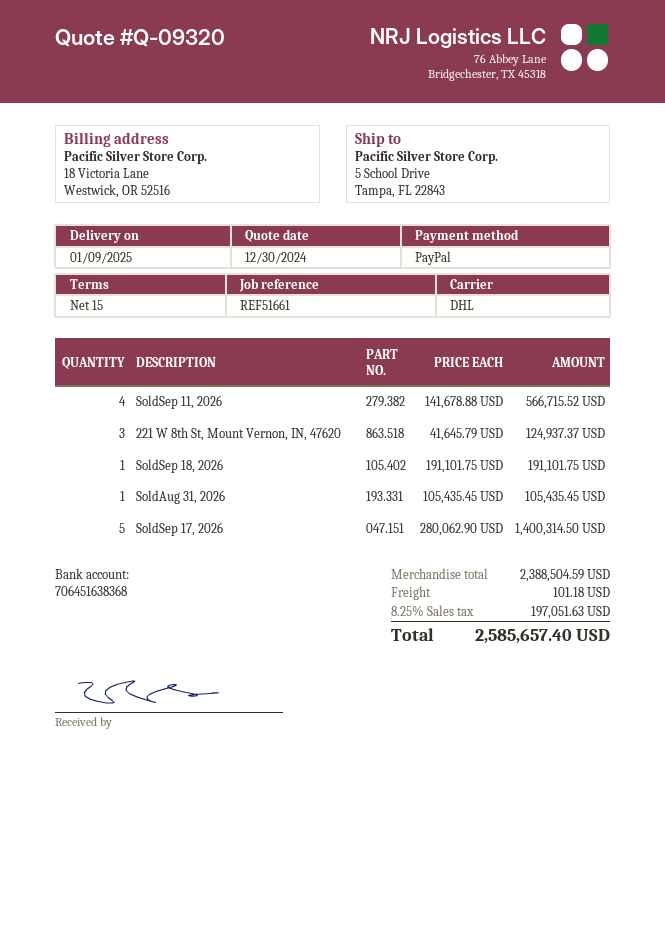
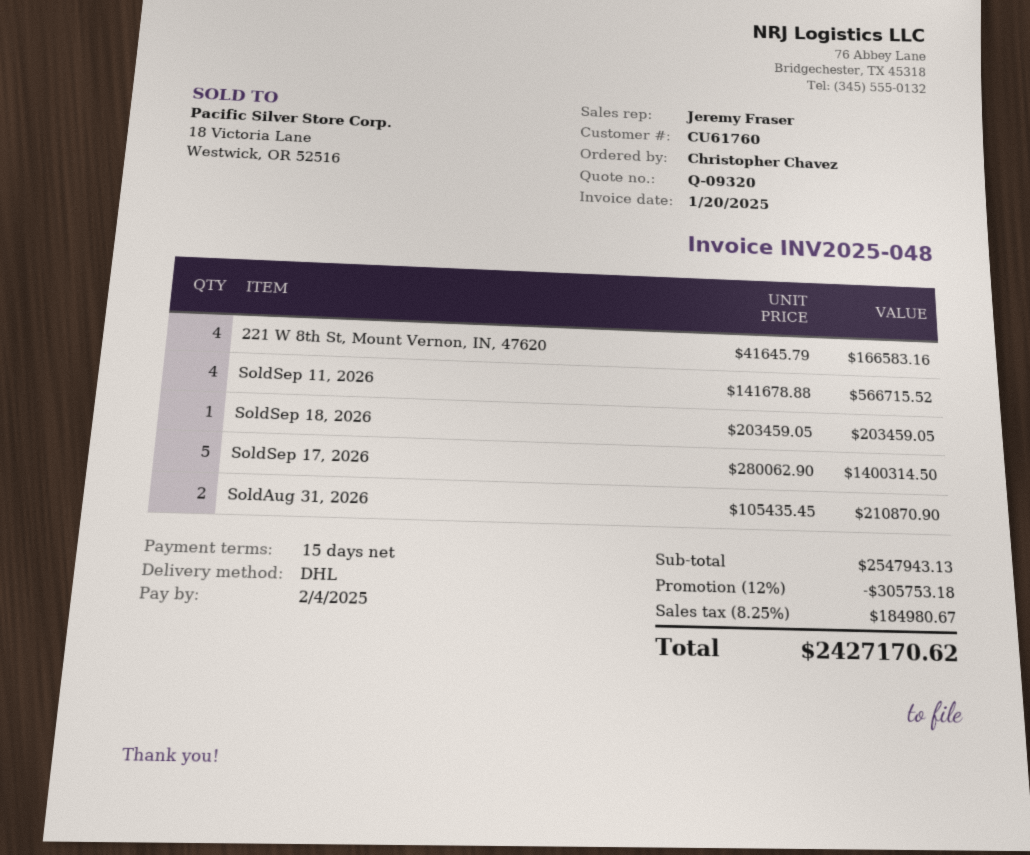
221 W 8th St, Mount Vernon, IN, 47620: 3 x 41645.79 = 124937.37 -> 4 x 41645.79 = 166583.16
SoldSep 18, 2026: 1 x 191101.75 = 191101.75 -> 1 x 203459.05 = 203459.05
SoldAug 31, 2026: 1 x 105435.45 = 105435.45 -> 2 x 105435.45 = 210870.90
subtotal: 2388504.59 -> 2547943.13
discount: none -> 12% = 305753.18
shipping: 101.18 -> none
tax: 8.25% = 197051.63 -> 8.25% = 184980.67
total: 2585657.40 -> 2427170.62

